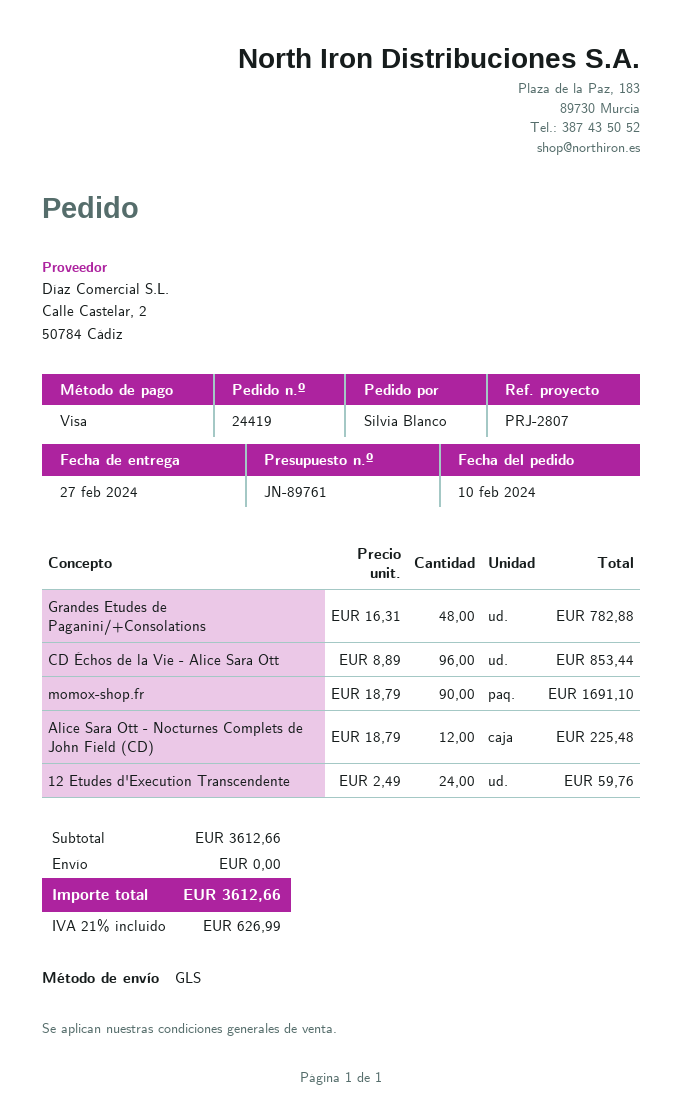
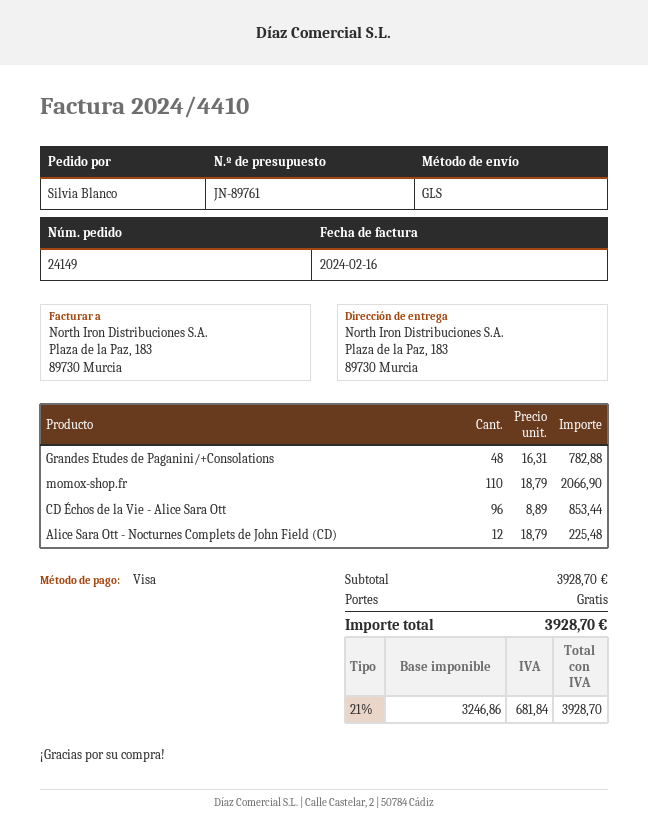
order number: 24419 -> 24149
momox-shop.fr: 90 x 18.79 = 1691.10 -> 110 x 18.79 = 2066.90
12 Etudes d'Execution Transcendente: 24 x 2.49 = 59.76 -> none
subtotal: 3612.66 -> 3928.70
tax: 21% = 626.99 -> 21% = 681.84
total: 3612.66 -> 3928.70

